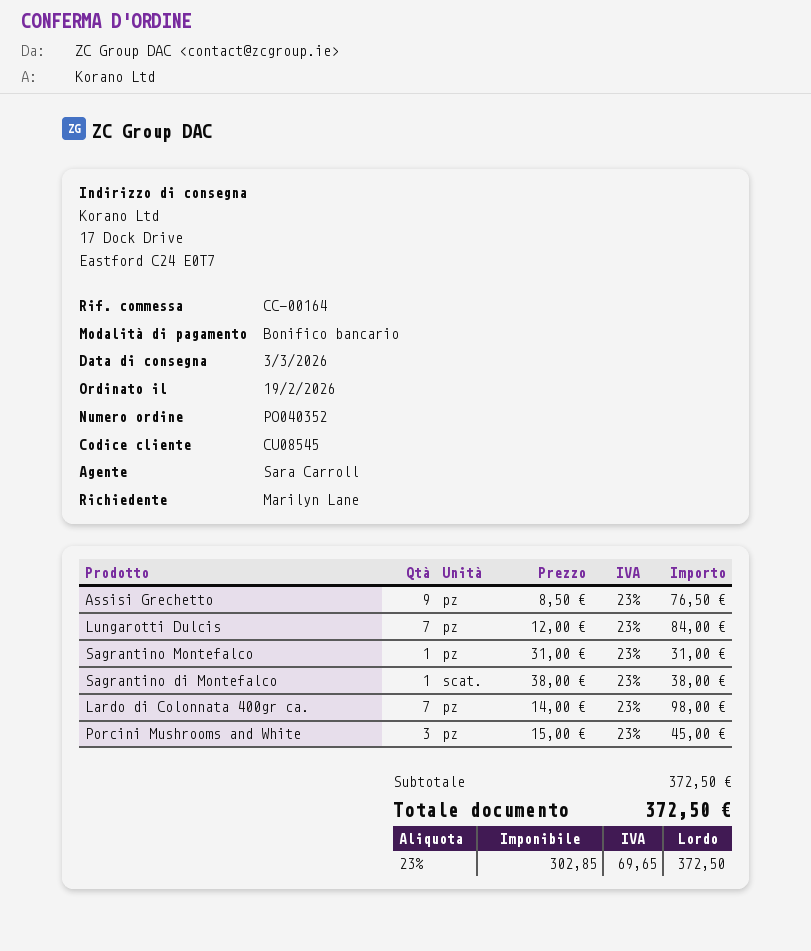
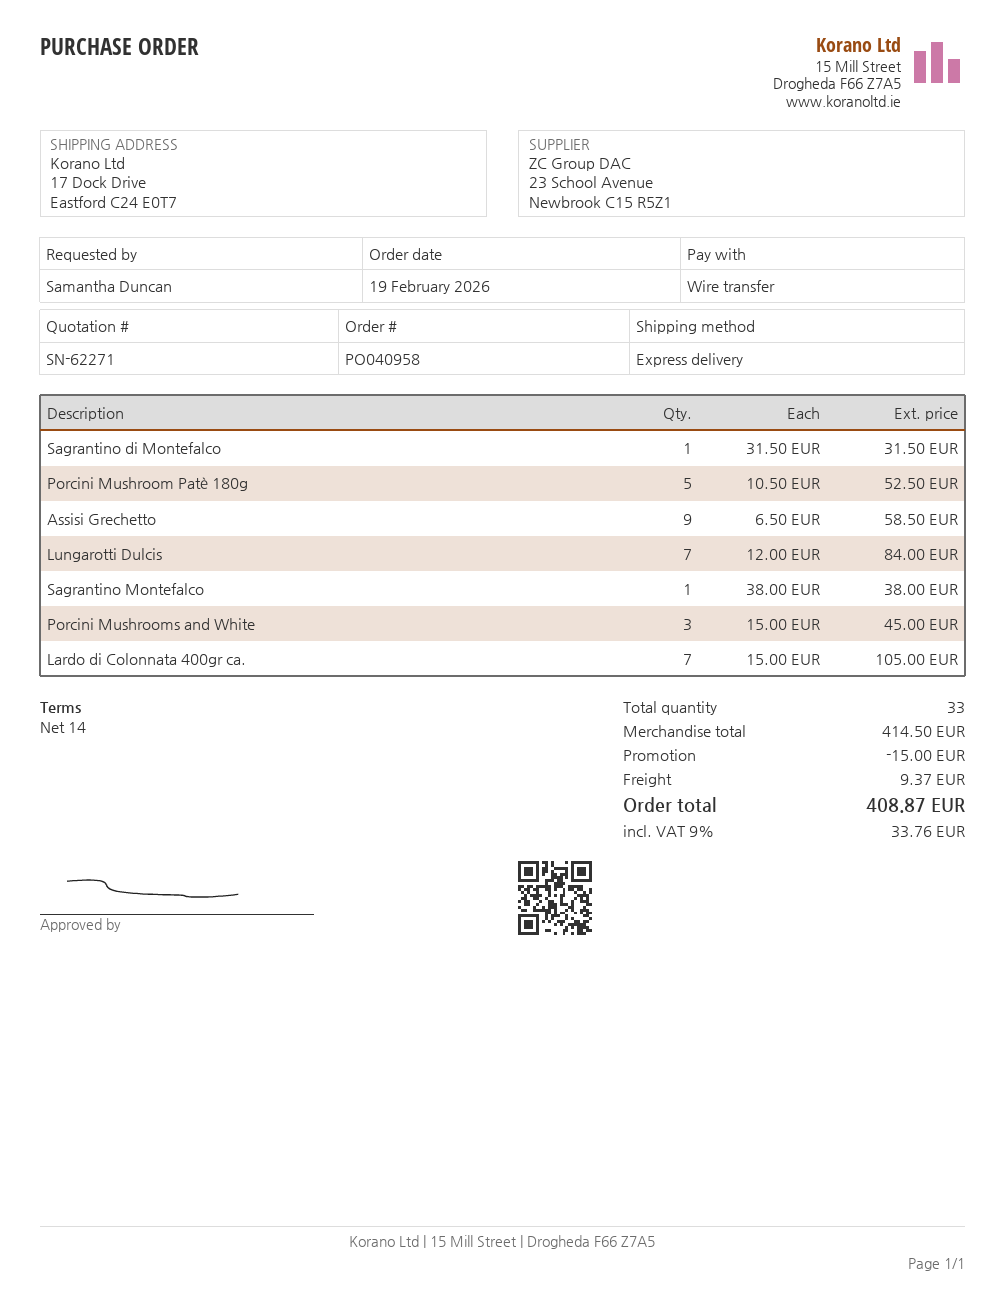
order number: PO040352 -> PO040958
ordered by: Marilyn Lane -> Samantha Duncan
Assisi Grechetto: 9 x 8.50 = 76.50 -> 9 x 6.50 = 58.50
Sagrantino Montefalco: 1 x 31.00 = 31.00 -> 1 x 38.00 = 38.00
Sagrantino di Montefalco: 1 x 38.00 = 38.00 -> 1 x 31.50 = 31.50
Lardo di Colonnata 400gr ca.: 7 x 14.00 = 98.00 -> 7 x 15.00 = 105.00
Porcini Mushroom Patè 180g: none -> 5 x 10.50 = 52.50
subtotal: 372.50 -> 414.50
discount: none -> 15.00
shipping: none -> 9.37
tax: 23% = 69.65 -> 9% = 33.76
total: 372.50 -> 408.87

